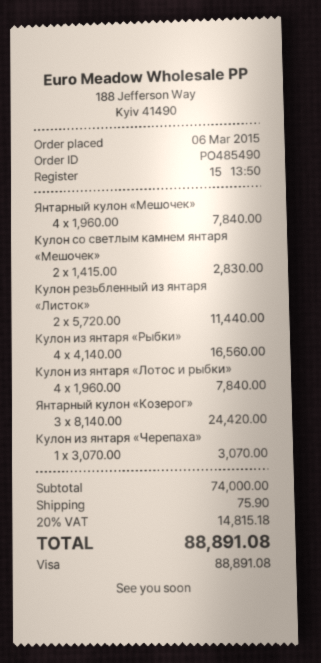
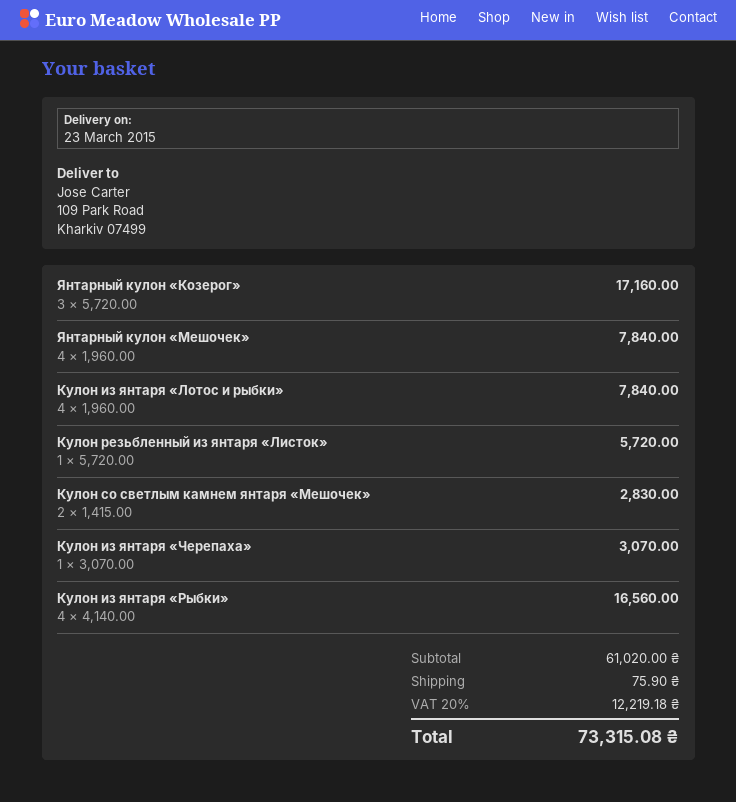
Кулон резьбленный из янтаря «Листок»: 2 x 5720.00 = 11440.00 -> 1 x 5720.00 = 5720.00
Янтарный кулон «Козерог»: 3 x 8140.00 = 24420.00 -> 3 x 5720.00 = 17160.00
subtotal: 74000.00 -> 61020.00
tax: 20% = 14815.18 -> 20% = 12219.18
total: 88891.08 -> 73315.08

